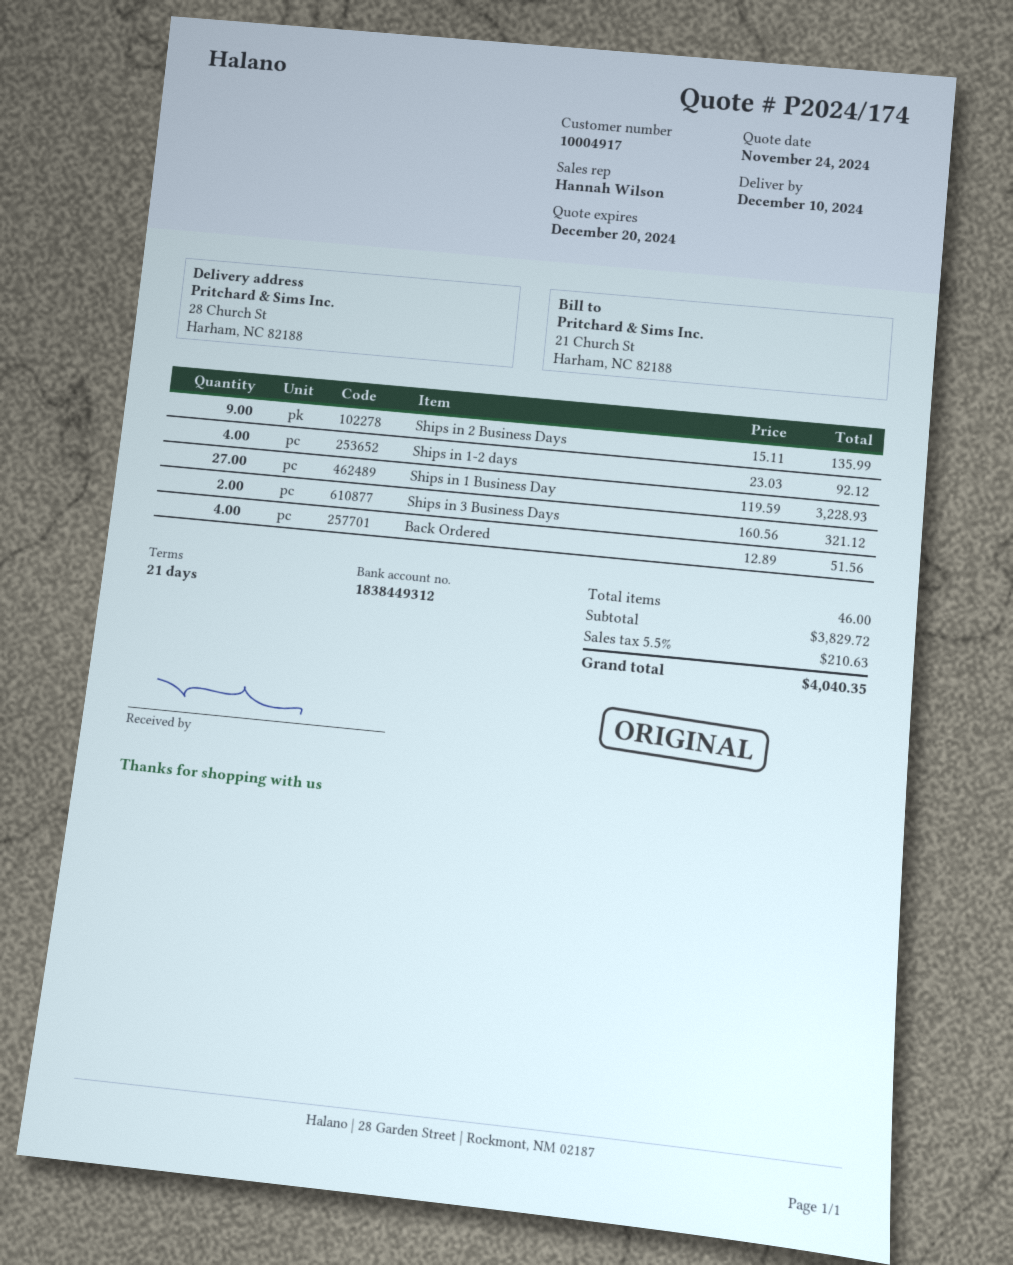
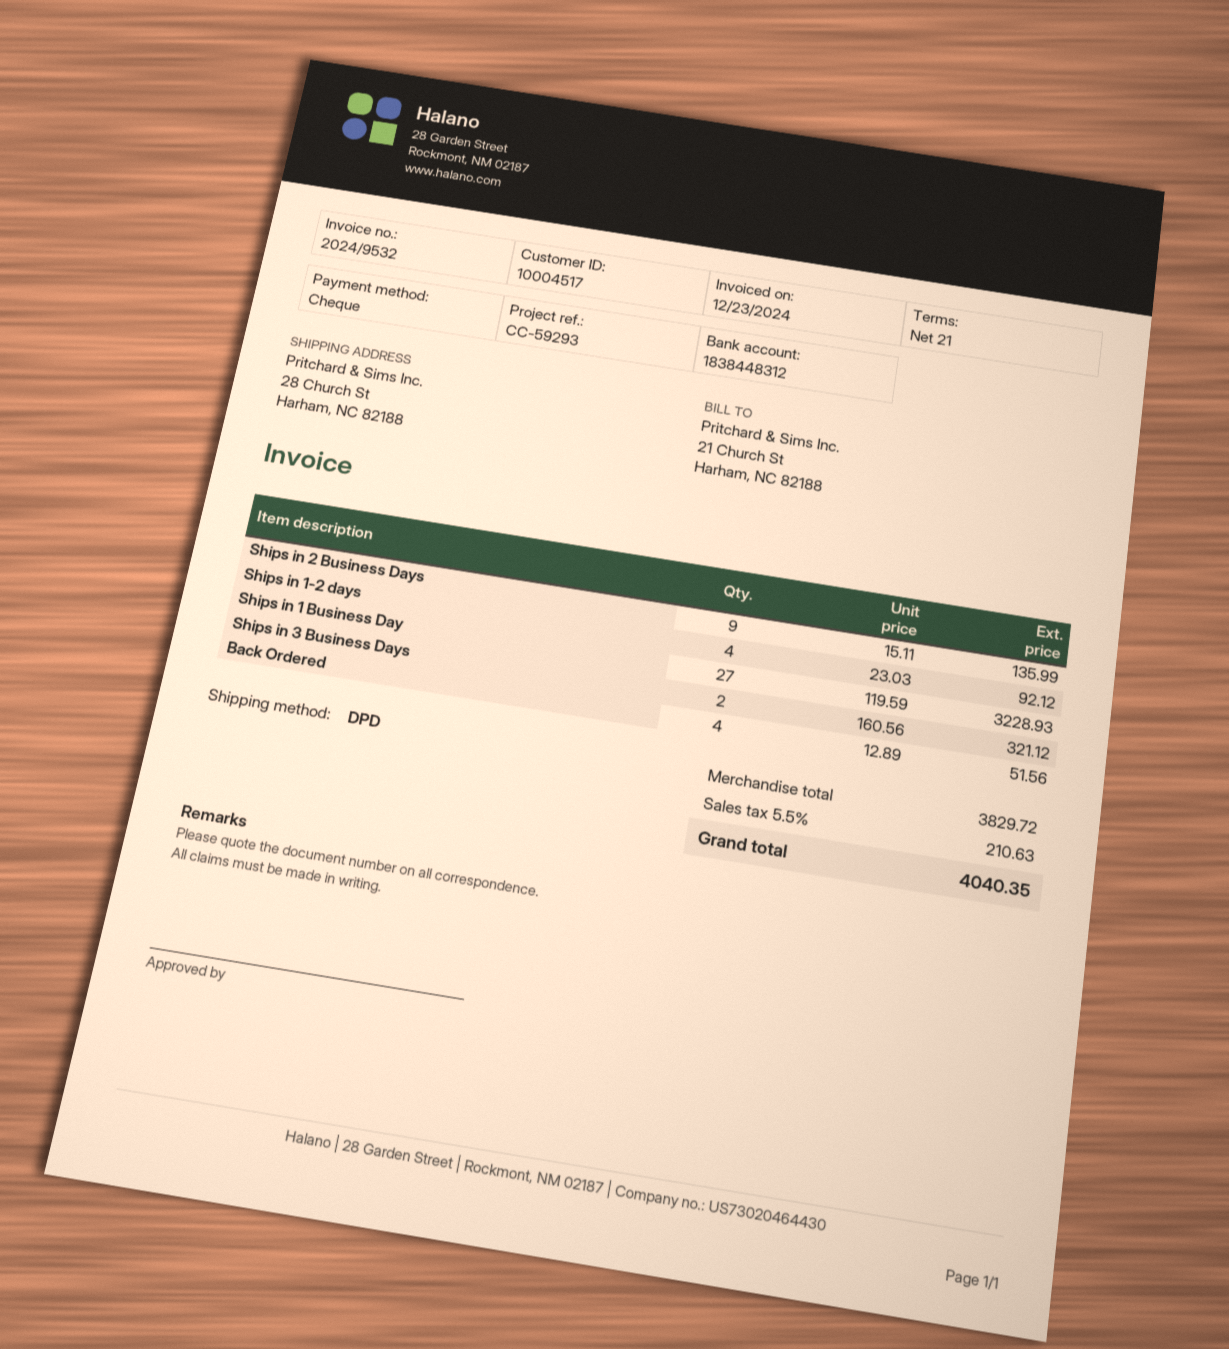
customer number: 10004917 -> 10004517
bank account: 1838449312 -> 1838448312

